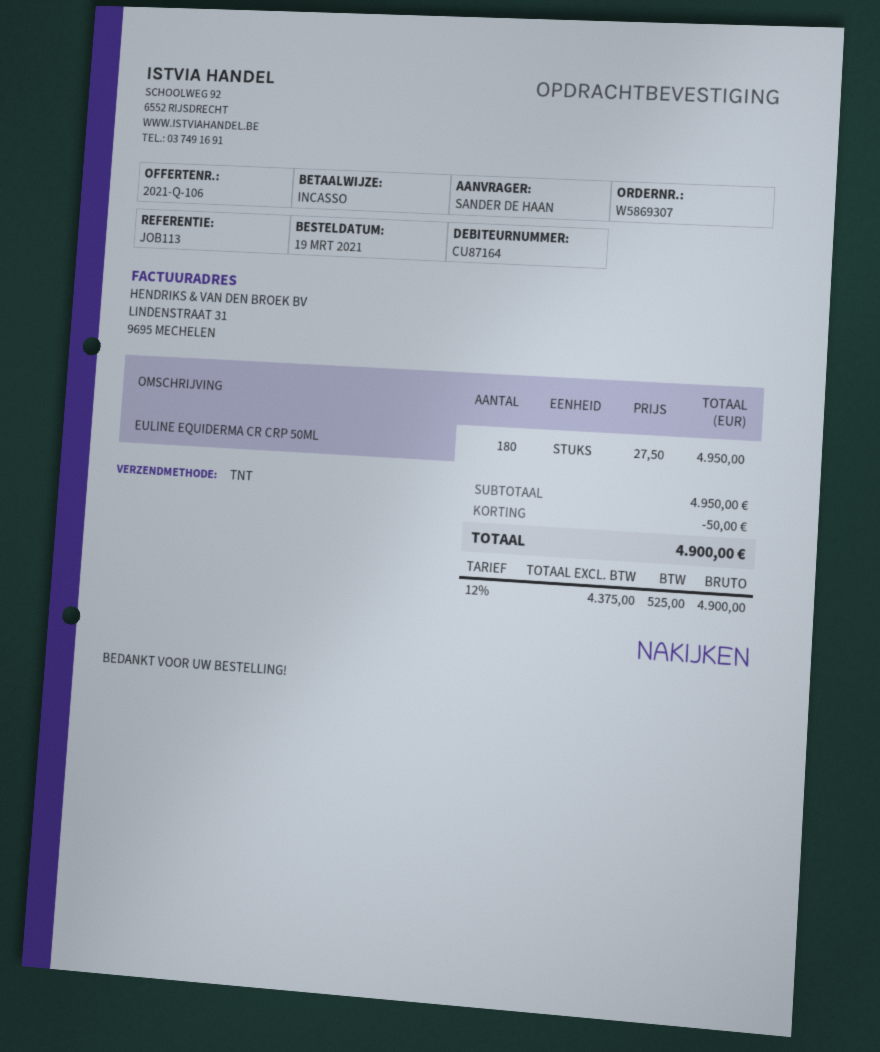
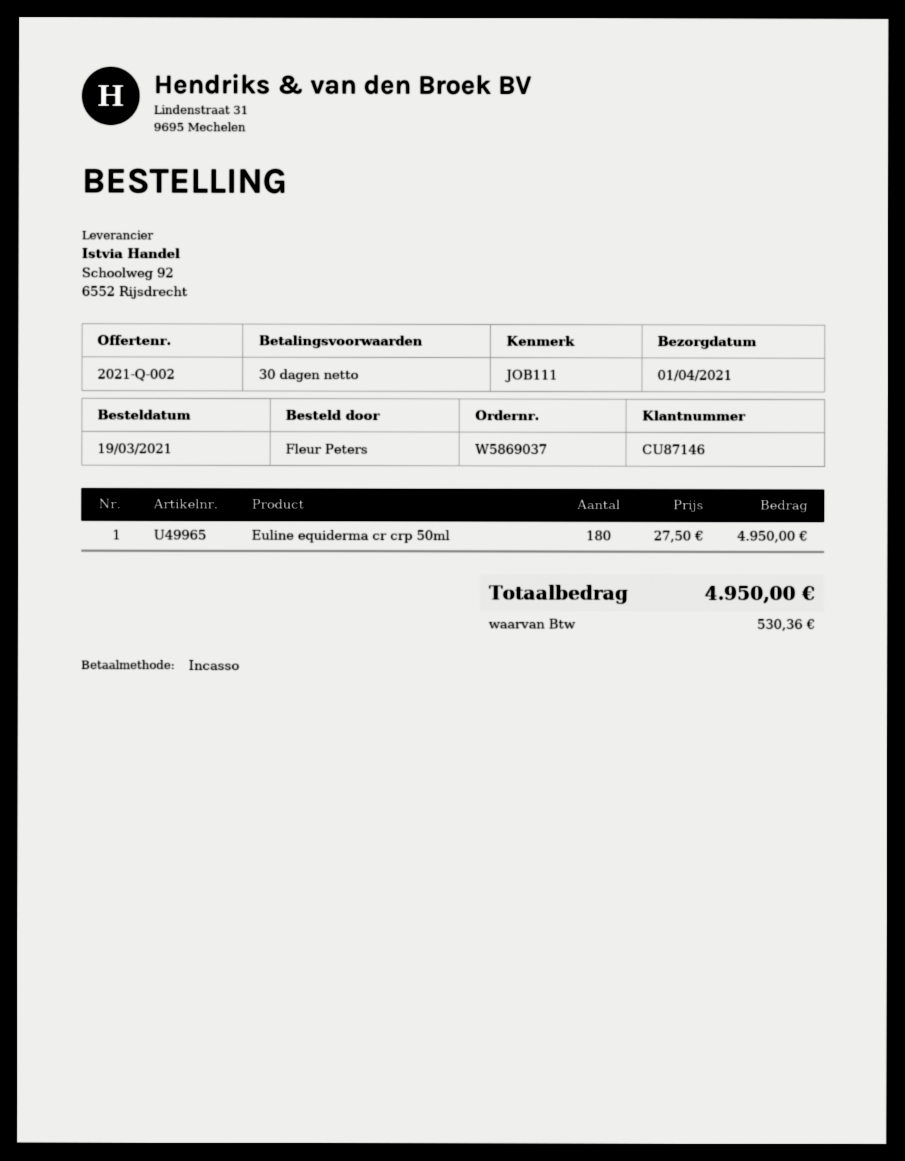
quote number: 2021-Q-106 -> 2021-Q-002
order number: W5869307 -> W5869037
customer number: CU87164 -> CU87146
reference: JOB113 -> JOB111
ordered by: SANDER DE HAAN -> Fleur Peters
discount: 50.00 -> none
tax: 525.00 -> 530.36
total: 4900.00 -> 4950.00

